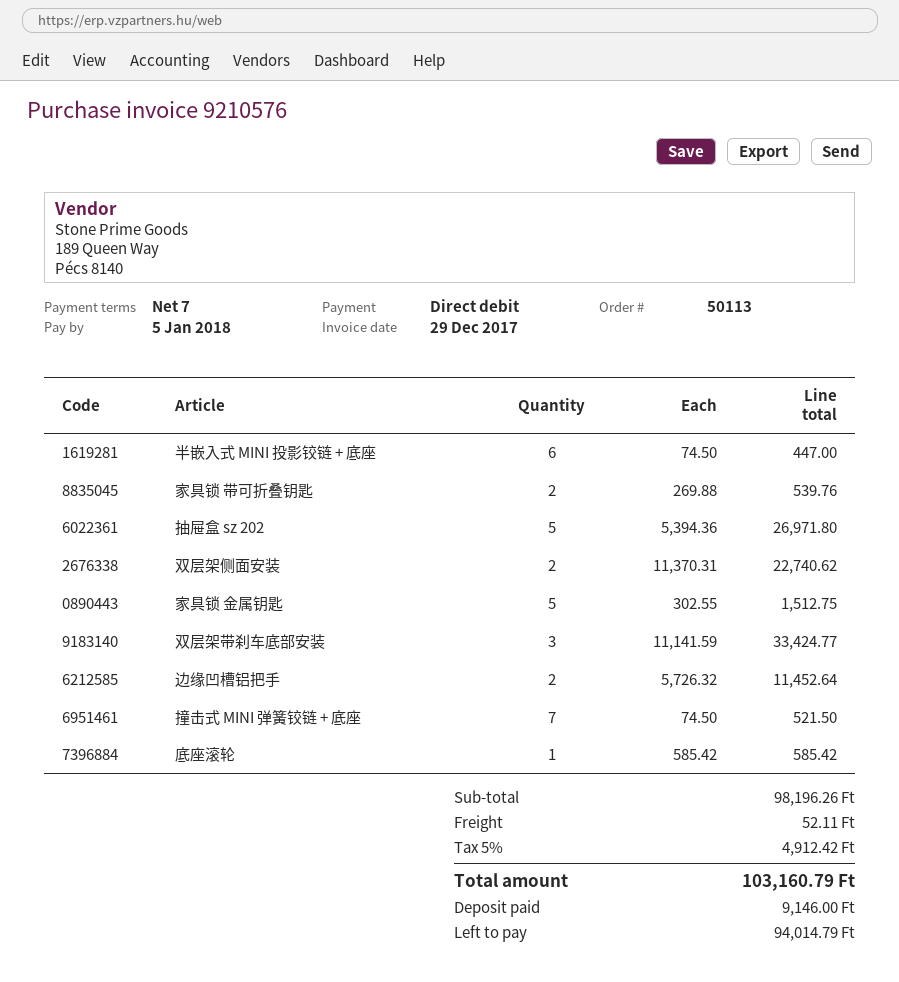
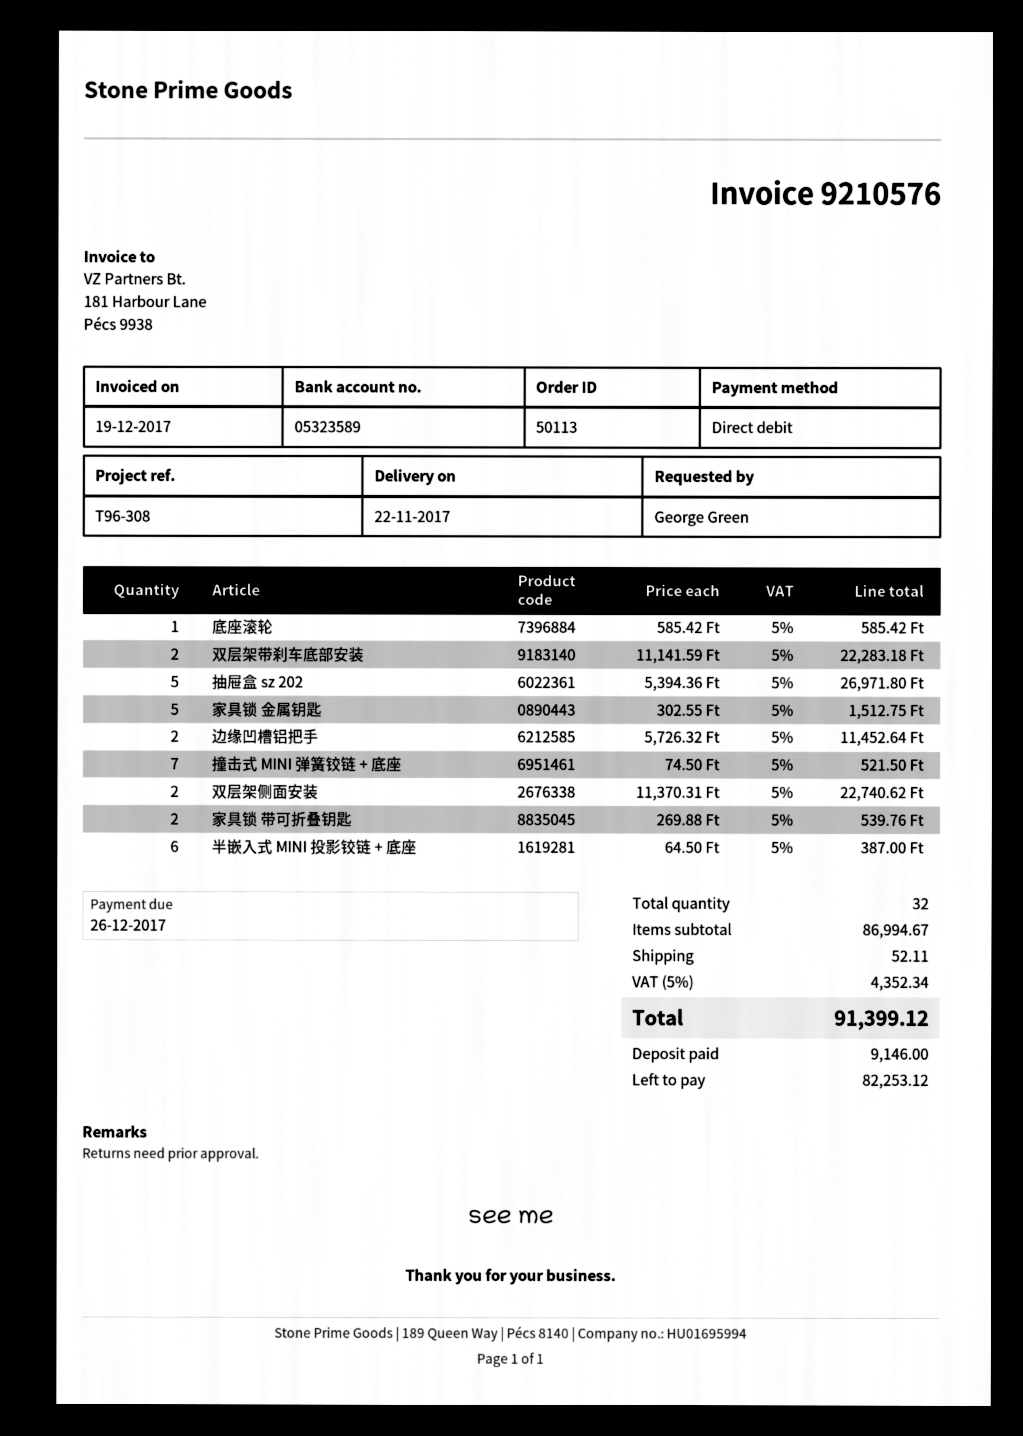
invoice date: 2017-12-29 -> 2017-12-19
due date: 2018-01-05 -> 2017-12-26
半嵌入式 MINI 投影铰链 + 底座: 6 x 74.50 = 447.00 -> 6 x 64.50 = 387.00
双层架带刹车底部安装: 3 x 11141.59 = 33424.77 -> 2 x 11141.59 = 22283.18
subtotal: 98196.26 -> 86994.67
tax: 5% = 4912.42 -> 5% = 4352.34
total: 103160.79 -> 91399.12
balance: 94014.79 -> 82253.12

